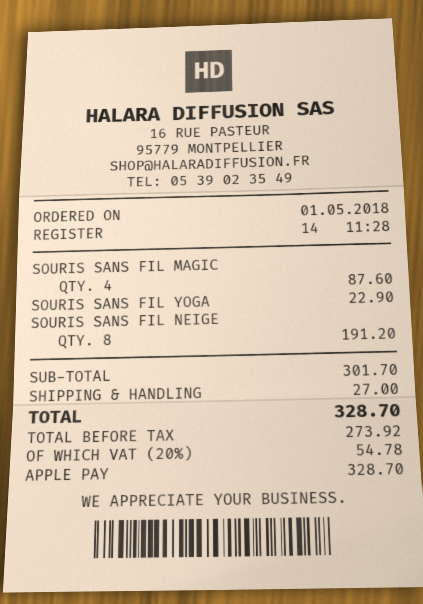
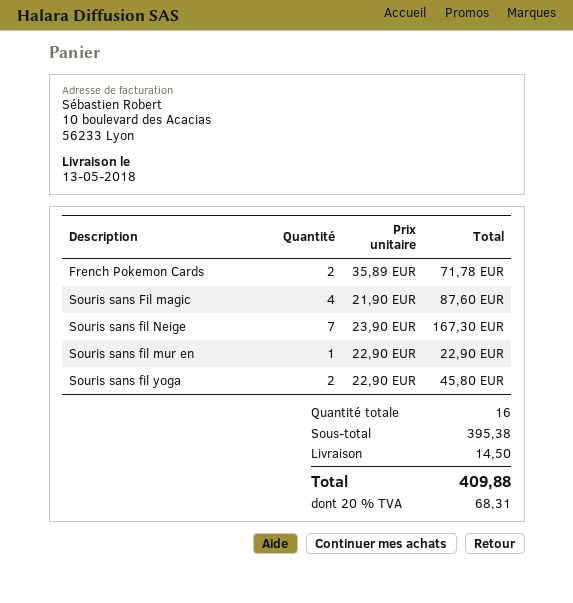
SOURIS SANS FIL YOGA: 1 for 22.90 -> 2 for 45.80
SOURIS SANS FIL NEIGE: 8 for 191.20 -> 7 for 167.30
French Pokemon Cards: none -> 2 for 71.78
Souris sans fil mur en: none -> 1 for 22.90
subtotal: 301.70 -> 395.38
shipping: 27.00 -> 14.50
tax: 20% = 54.78 -> 20% = 68.31
total: 328.70 -> 409.88

